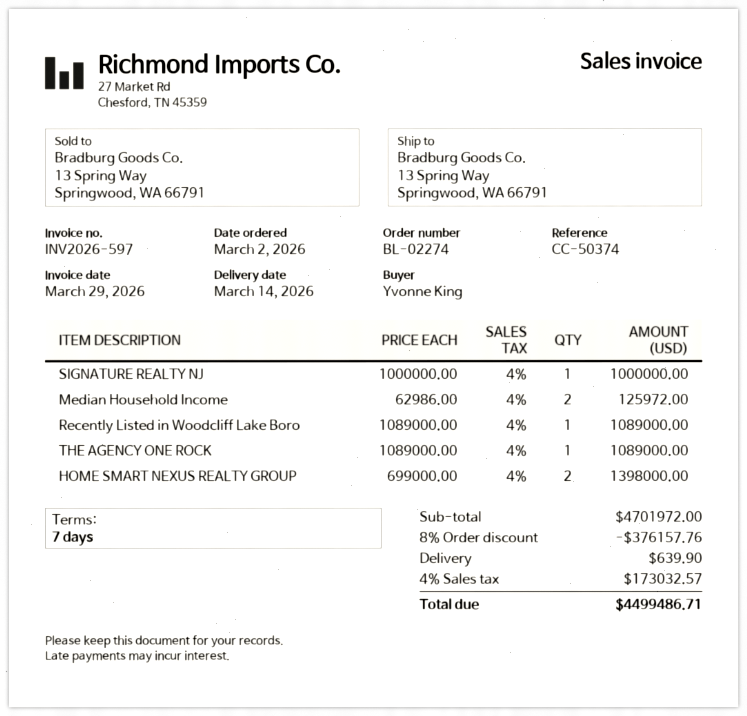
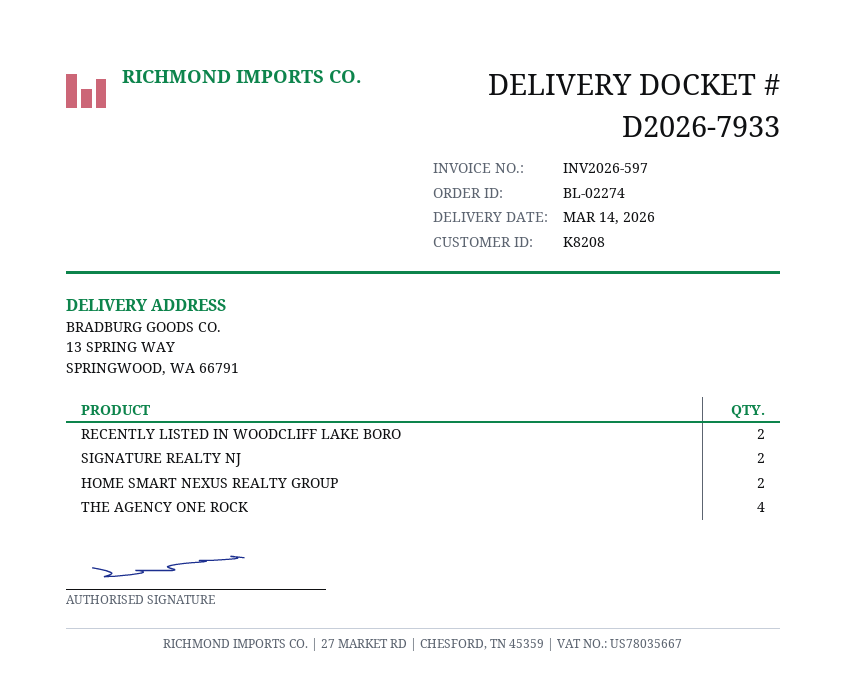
SIGNATURE REALTY NJ: 1 -> 2
Median Household Income: 2 -> none
Recently Listed in Woodcliff Lake Boro: 1 -> 2
THE AGENCY ONE ROCK: 1 -> 4

